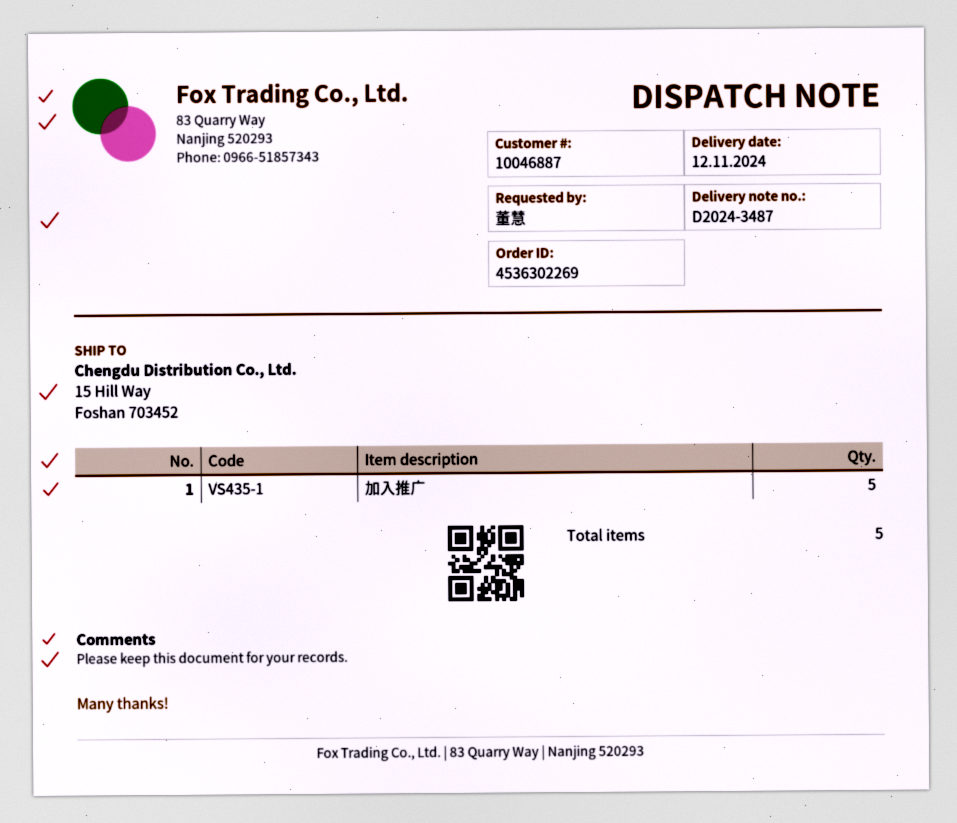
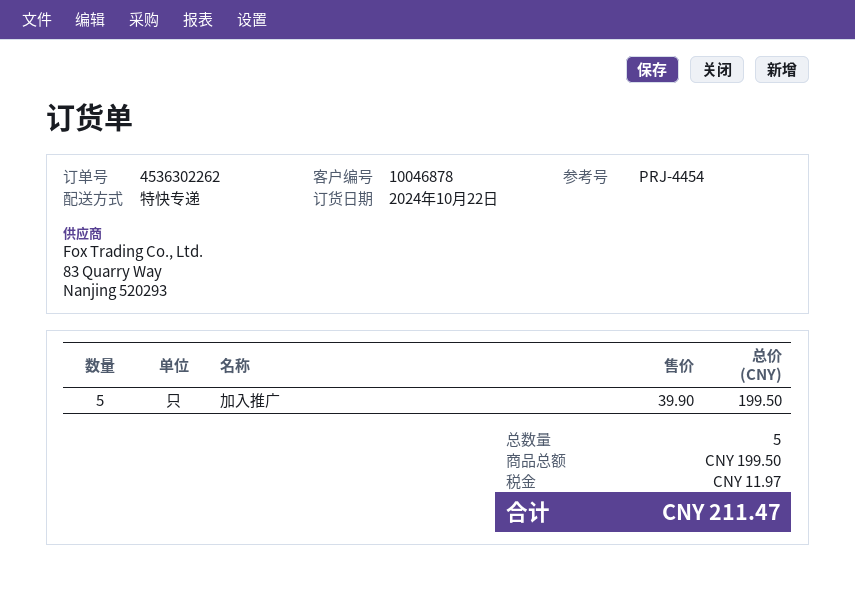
order number: 4536302269 -> 4536302262
customer number: 10046887 -> 10046878

